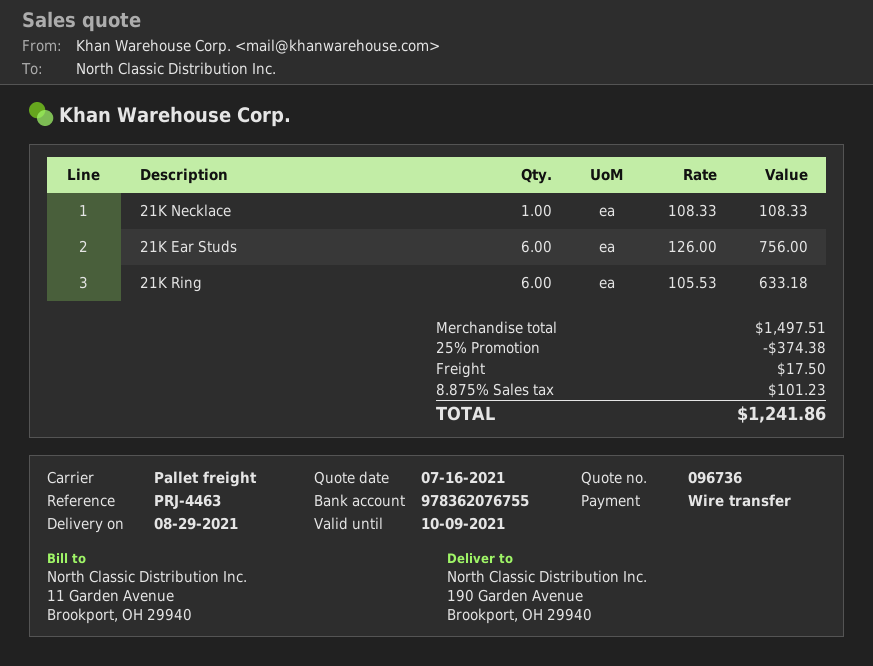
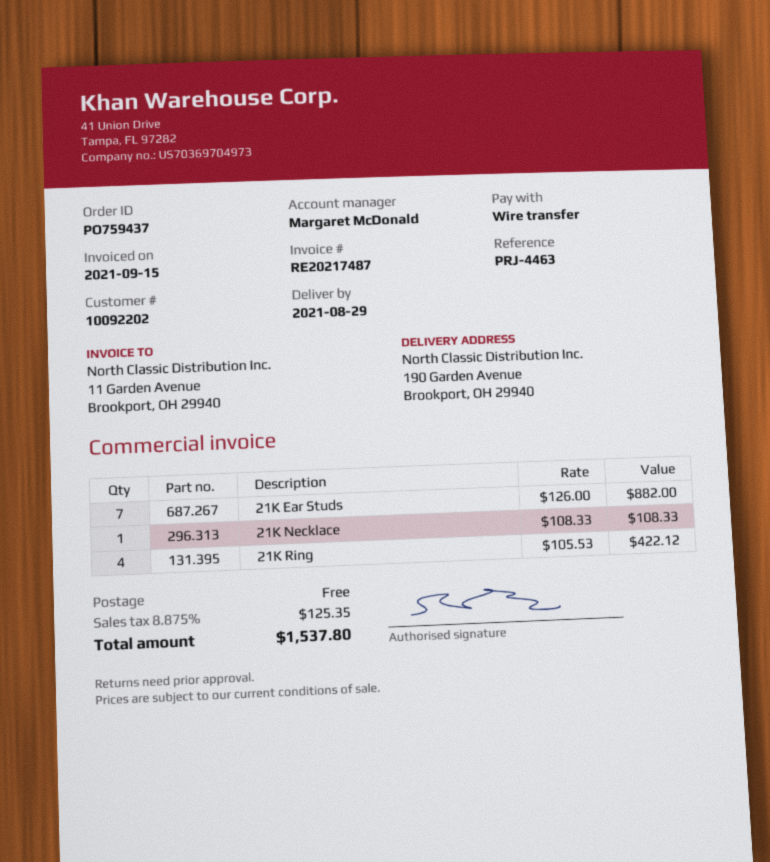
21K Ear Studs: 6 x 126.00 = 756.00 -> 7 x 126.00 = 882.00
21K Ring: 6 x 105.53 = 633.18 -> 4 x 105.53 = 422.12
discount: 25% = 374.38 -> none
shipping: 17.50 -> 0.00
tax: 8.875% = 101.23 -> 8.875% = 125.35
total: 1241.86 -> 1537.80

